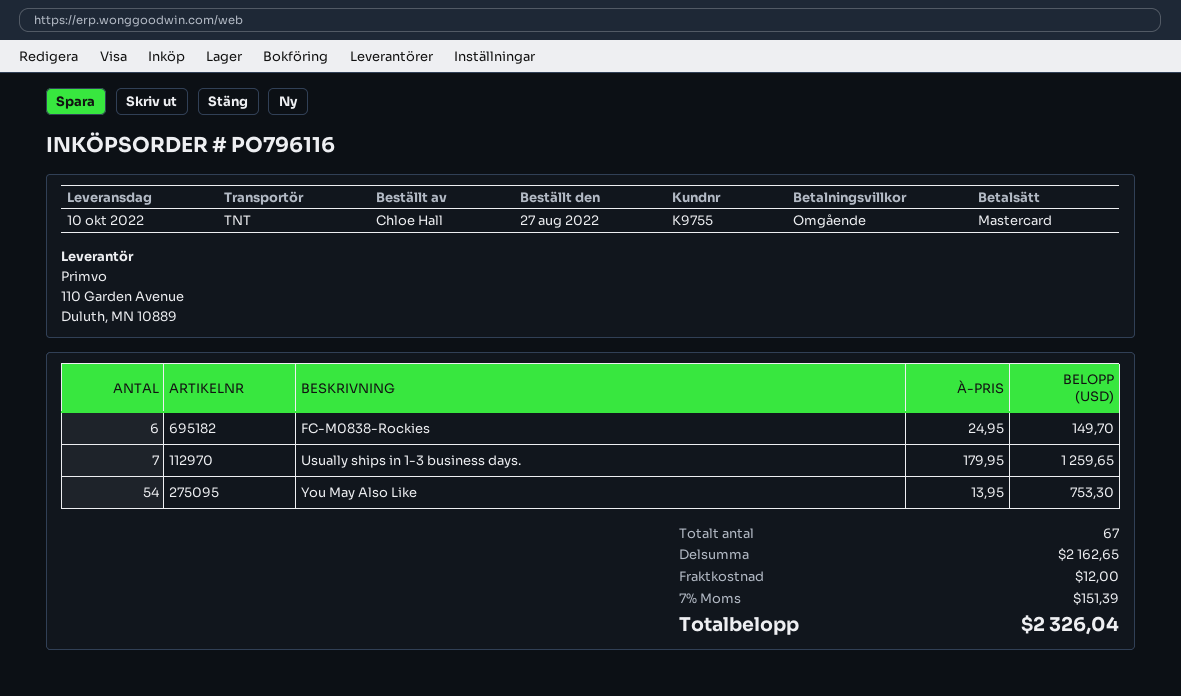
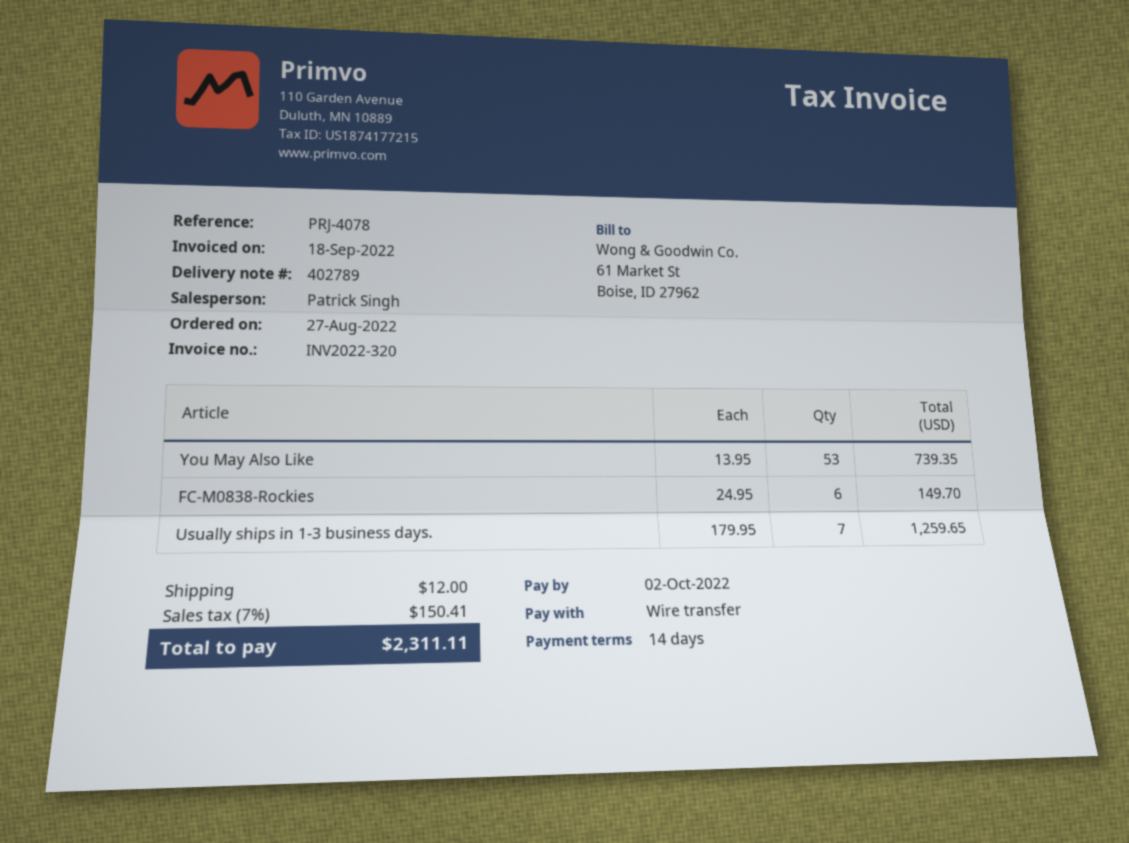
payment terms: on receipt -> 14 days
payment method: Mastercard -> bank transfer
You May Also Like: 54 x 13.95 = 753.30 -> 53 x 13.95 = 739.35
tax: 7% = 151.39 -> 7% = 150.41
total: 2326.04 -> 2311.11

